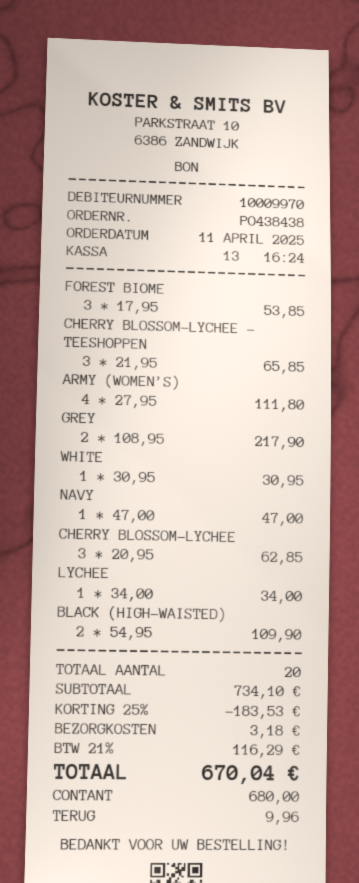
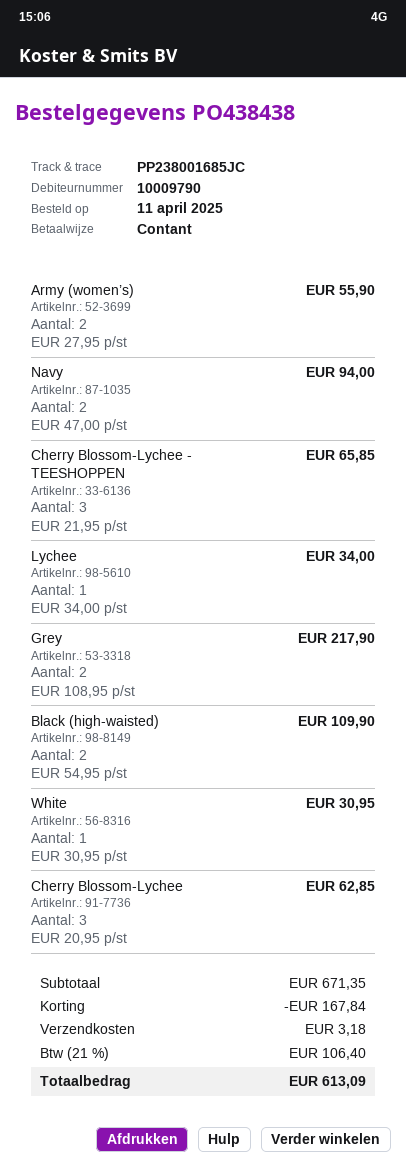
customer number: 10009970 -> 10009790
FOREST BIOME: 3 x 17.95 = 53.85 -> none
ARMY (WOMEN’S): 4 x 27.95 = 111.80 -> 2 x 27.95 = 55.90
NAVY: 1 x 47.00 = 47.00 -> 2 x 47.00 = 94.00
subtotal: 734.10 -> 671.35
discount: 183.53 -> 167.84
tax: 21% = 116.29 -> 21% = 106.40
total: 670.04 -> 613.09

